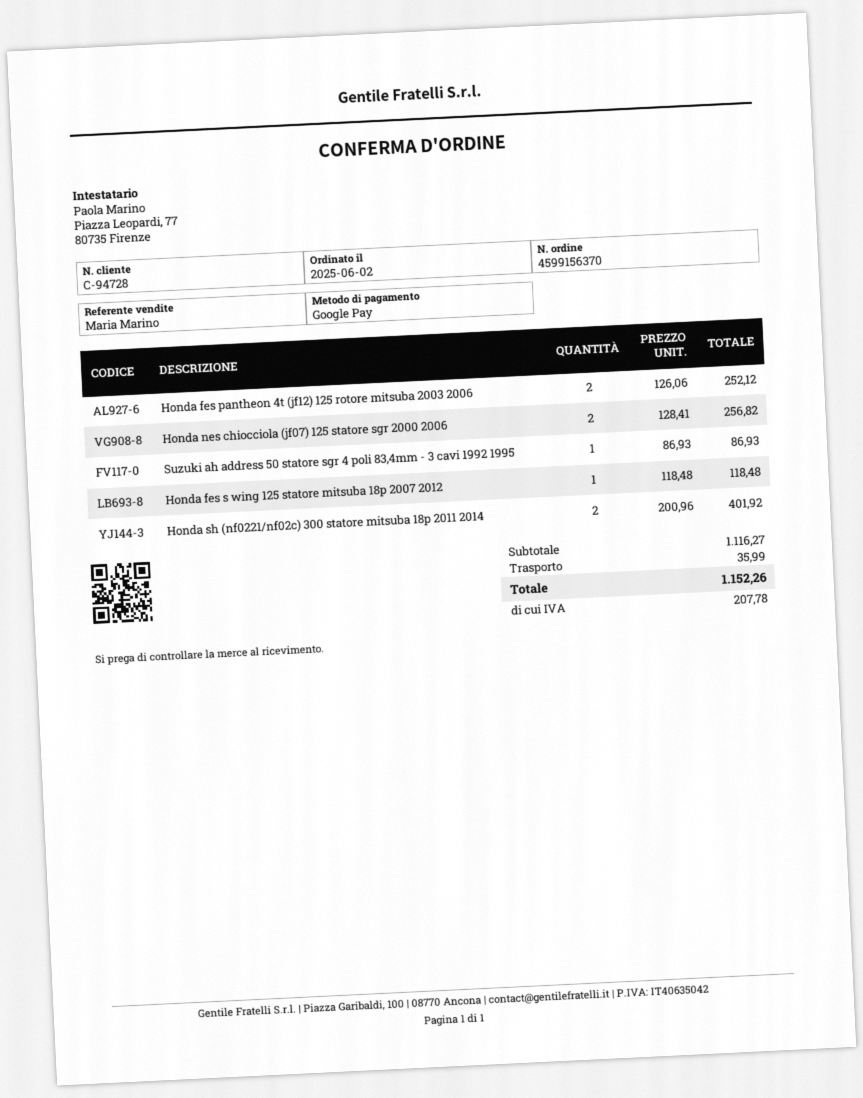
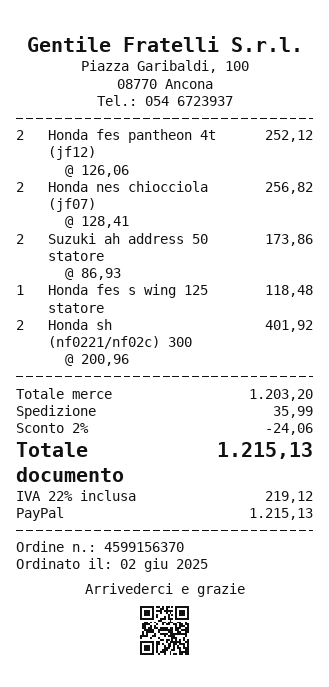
payment method: Google Pay -> PayPal
Suzuki ah address 50 statore sgr 4 poli 83,4mm - 3 cavi 1992 1995: 1 x 86.93 = 86.93 -> 2 x 86.93 = 173.86
subtotal: 1116.27 -> 1203.20
discount: none -> 2% = 24.06
tax: 207.78 -> 219.12
total: 1152.26 -> 1215.13

